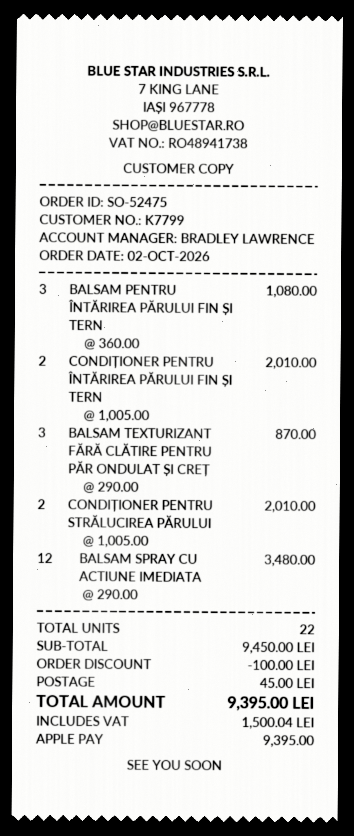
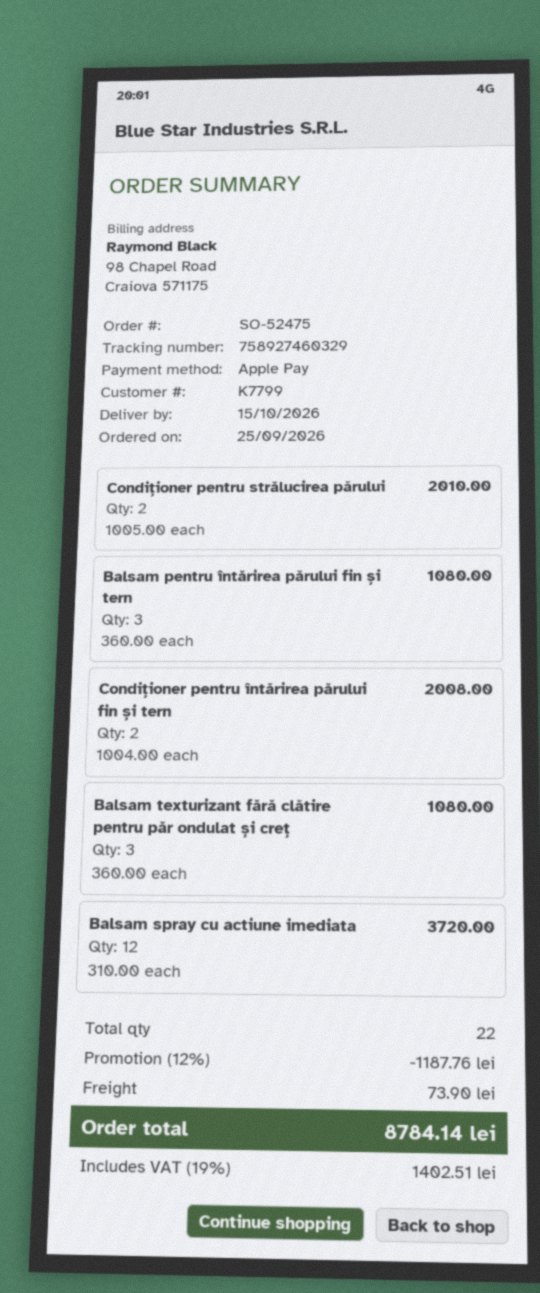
order date: 2026-10-02 -> 2026-09-25
CONDIȚIONER PENTRU ÎNTĂRIREA PĂRULUI FIN ȘI TERN: 2 x 1005.00 = 2010.00 -> 2 x 1004.00 = 2008.00
BALSAM TEXTURIZANT FĂRĂ CLĂTIRE PENTRU PĂR ONDULAT ȘI CREȚ: 3 x 290.00 = 870.00 -> 3 x 360.00 = 1080.00
BALSAM SPRAY CU ACTIUNE IMEDIATA: 12 x 290.00 = 3480.00 -> 12 x 310.00 = 3720.00
discount: 100.00 -> 1187.76
shipping: 45.00 -> 73.90
tax: 1500.04 -> 1402.51
total: 9395.00 -> 8784.14

